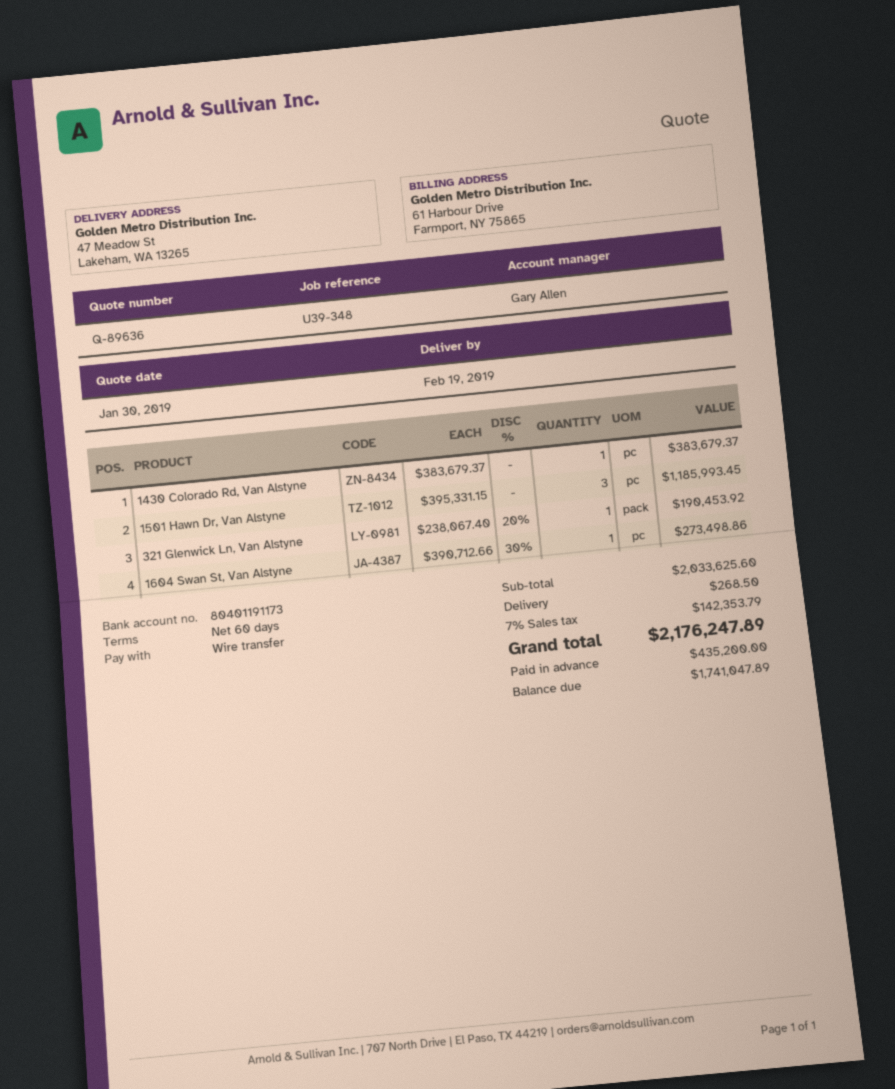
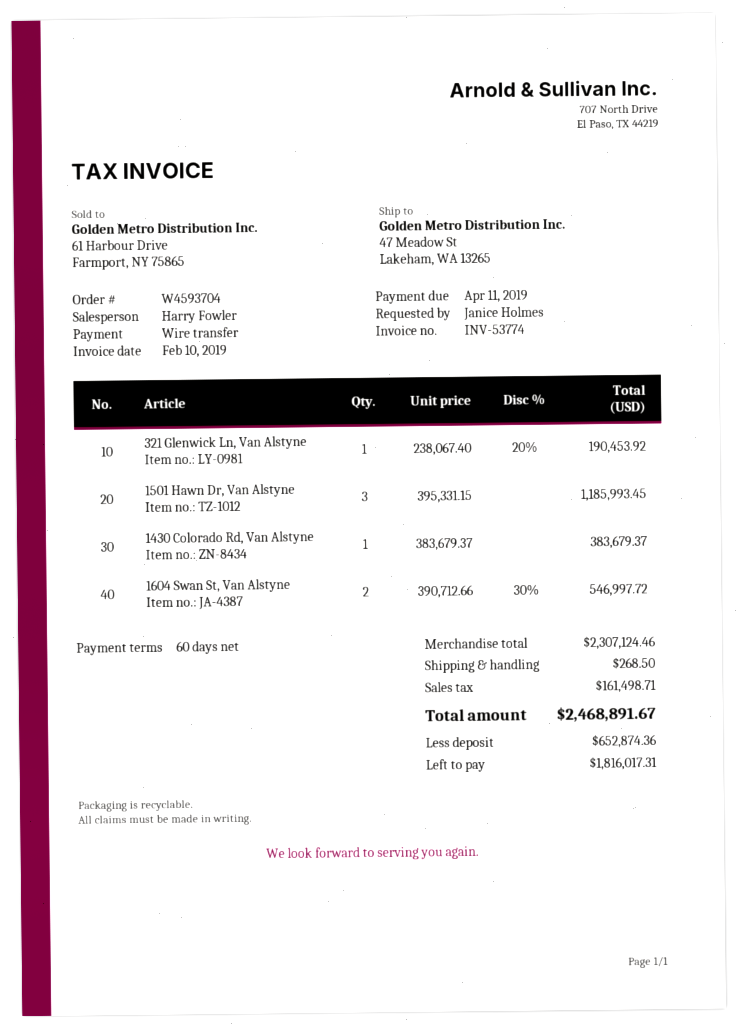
sales rep: Gary Allen -> Harry Fowler
1604 Swan St, Van Alstyne: 1 x 390712.66 - 30% = 273498.86 -> 2 x 390712.66 - 30% = 546997.72
subtotal: 2033625.60 -> 2307124.46
tax: 142353.79 -> 161498.71
total: 2176247.89 -> 2468891.67
deposit: 435200.00 -> 652874.36
balance: 1741047.89 -> 1816017.31

